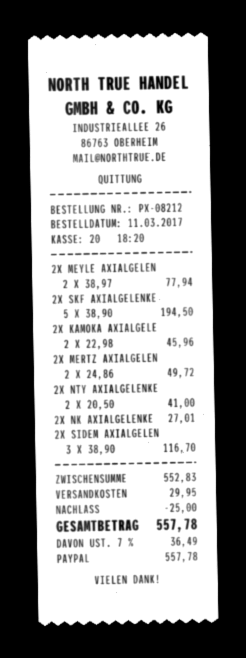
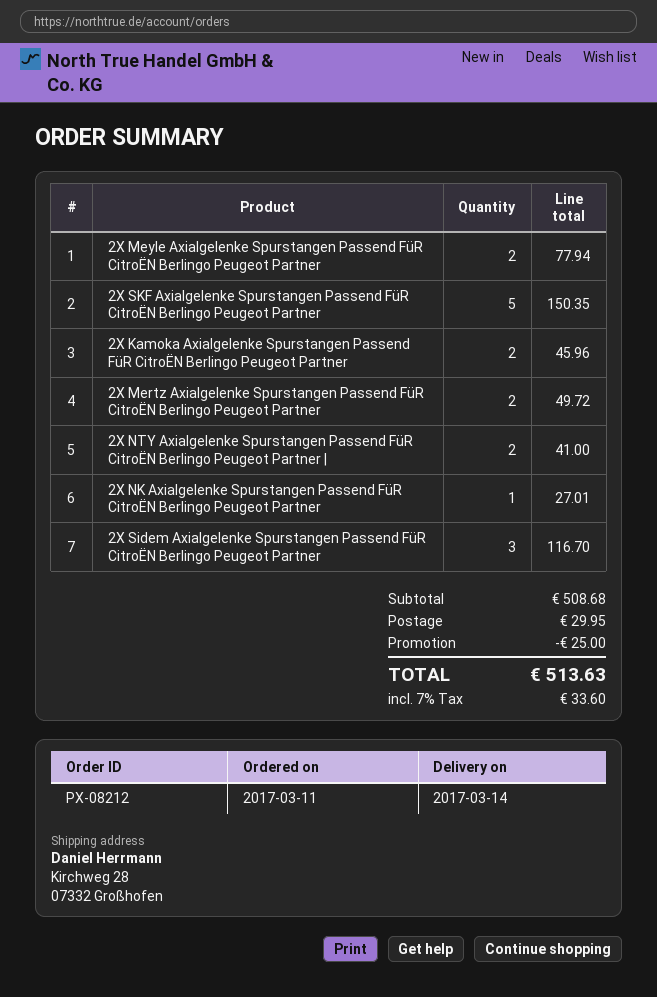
2X SKF AXIALGELENKE: 5 for 194.50 -> 5 for 150.35
subtotal: 552.83 -> 508.68
tax: 7% = 36.49 -> 7% = 33.60
total: 557.78 -> 513.63

